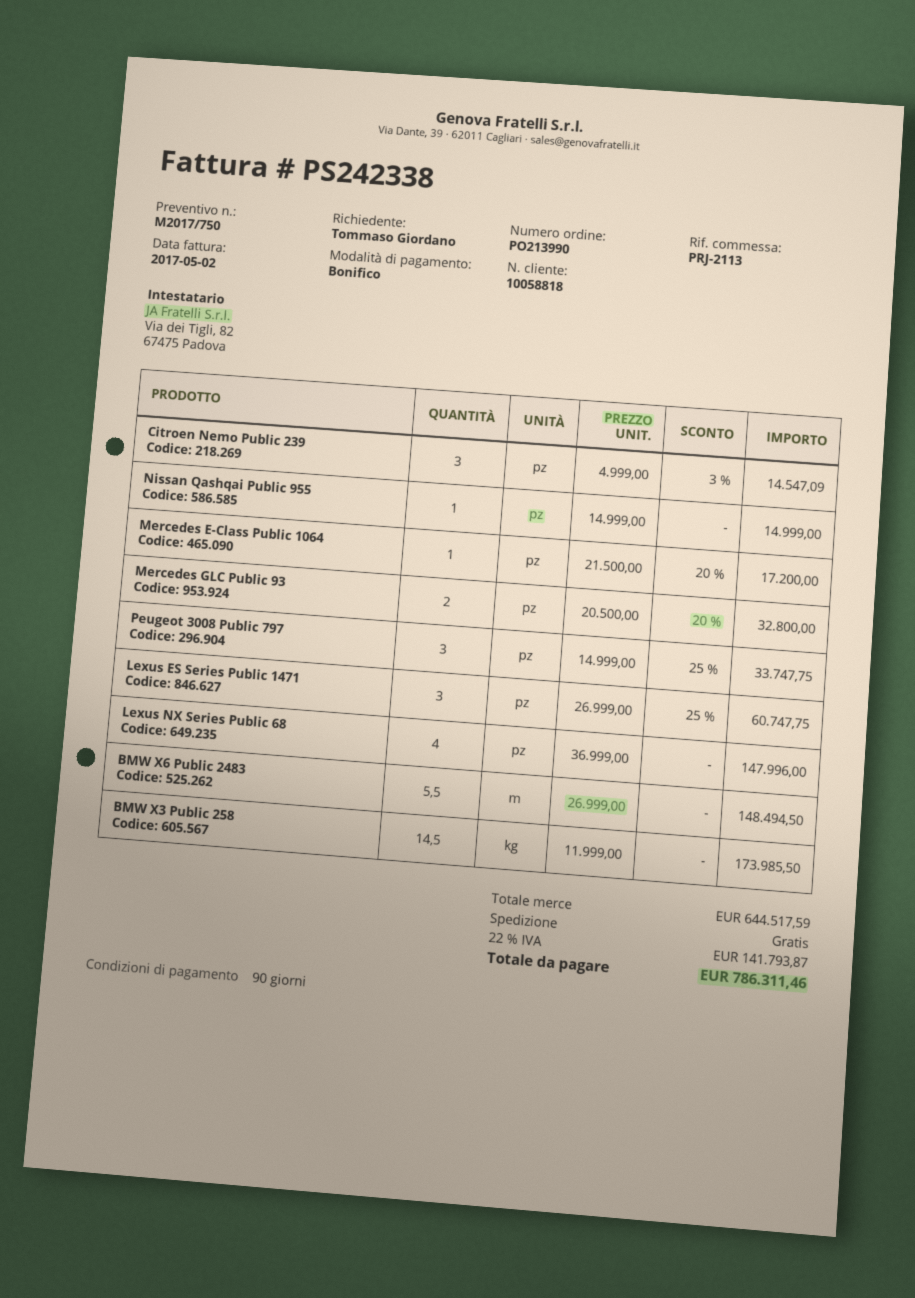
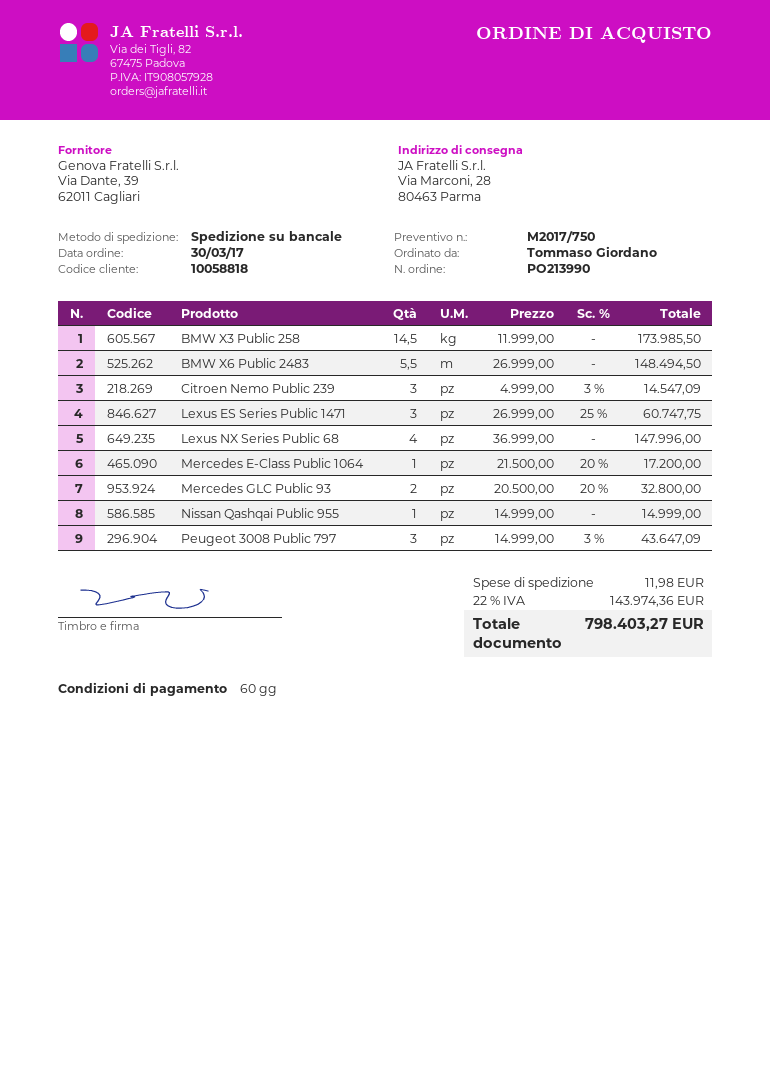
payment terms: 90 days -> 60 days
Peugeot 3008 Public 797: 3 x 14999.00 - 25% = 33747.75 -> 3 x 14999.00 - 3% = 43647.09
shipping: 0.00 -> 11.98
tax: 22% = 141793.87 -> 22% = 143974.36
total: 786311.46 -> 798403.27

